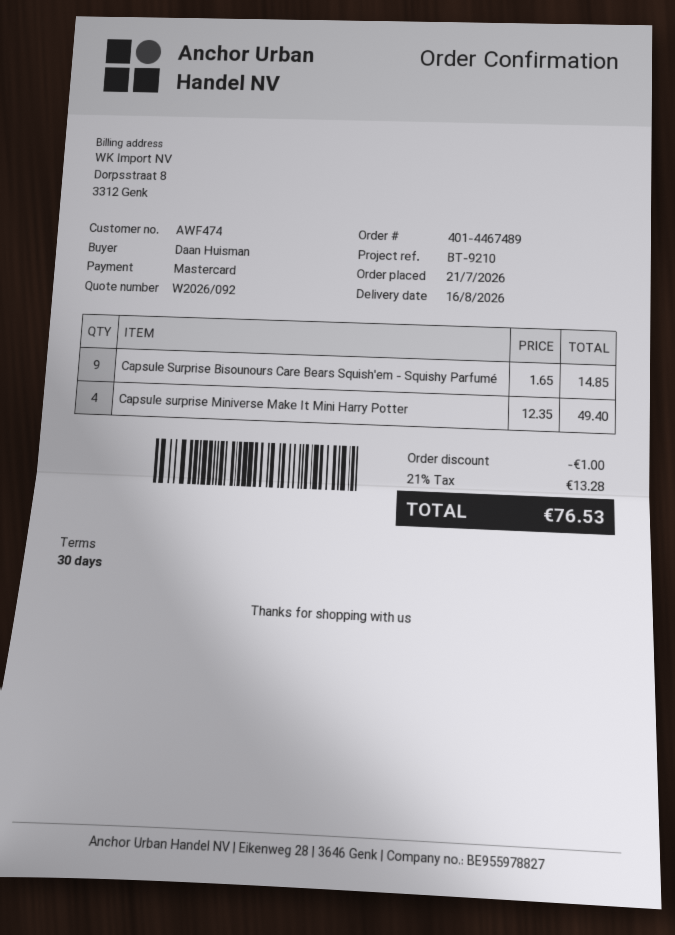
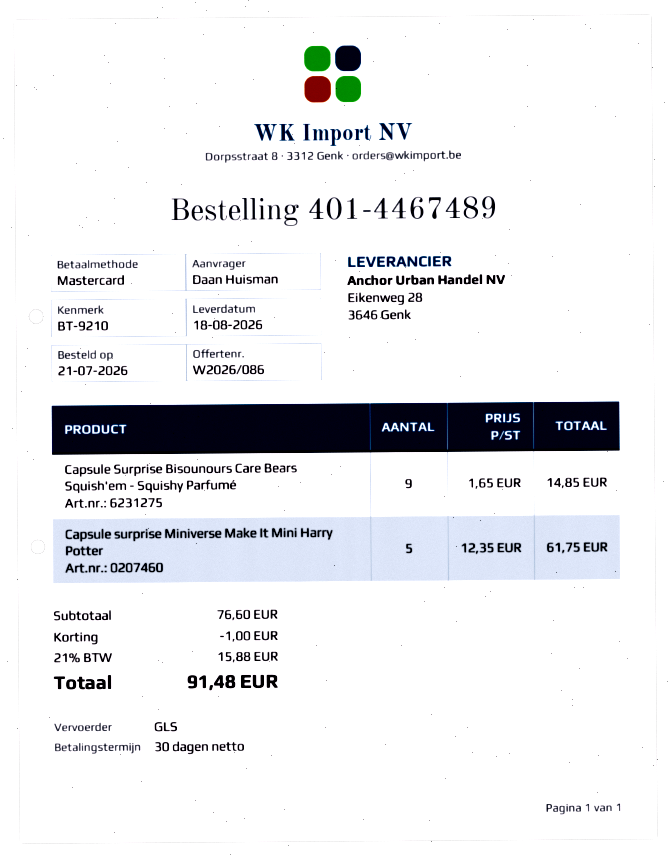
quote number: W2026/092 -> W2026/086
delivery date: 2026-08-16 -> 2026-08-18
Capsule surprise Miniverse Make It Mini Harry Potter: 4 x 12.35 = 49.40 -> 5 x 12.35 = 61.75
tax: 21% = 13.28 -> 21% = 15.88
total: 76.53 -> 91.48

